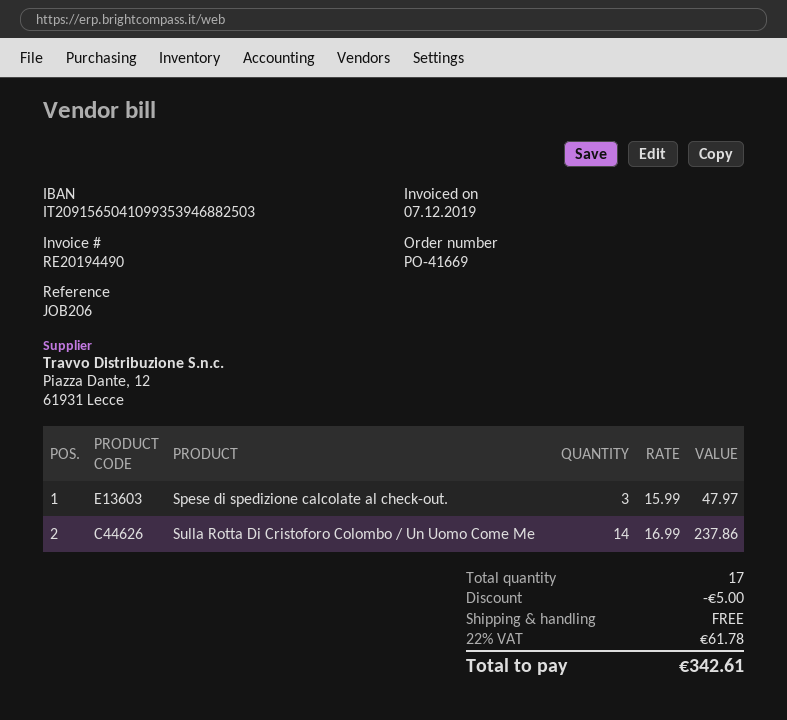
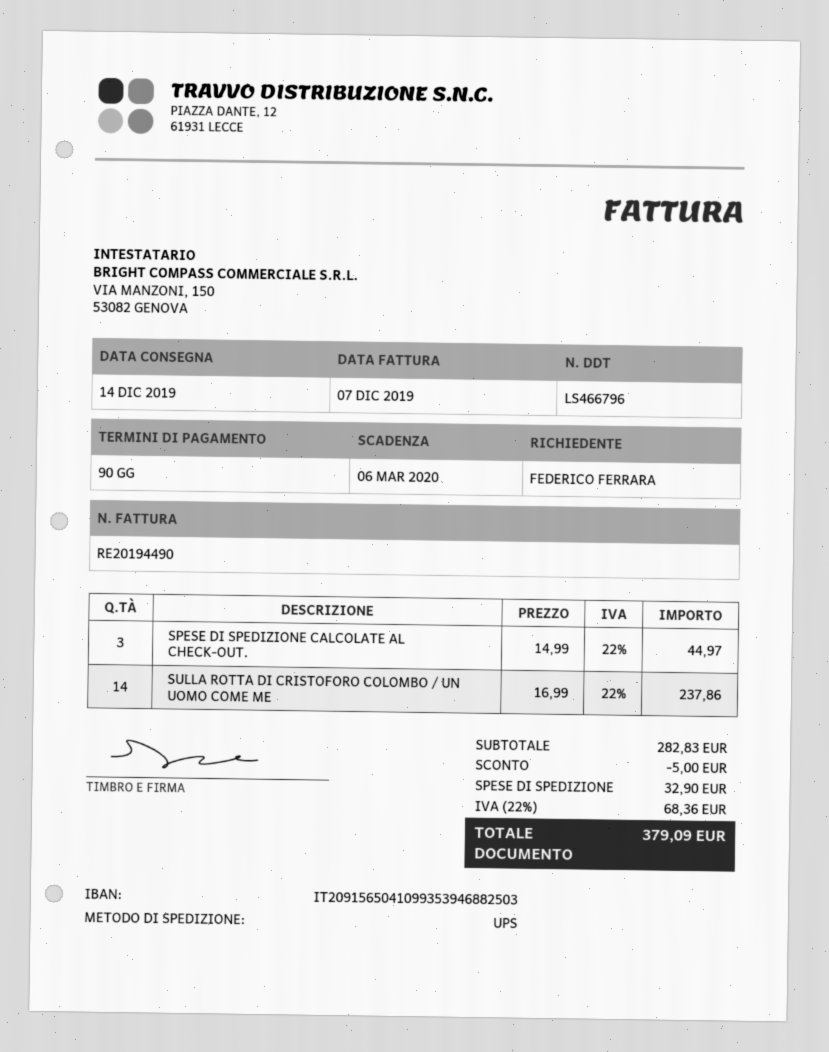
Spese di spedizione calcolate al check-out.: 3 x 15.99 = 47.97 -> 3 x 14.99 = 44.97
shipping: 0.00 -> 32.90
tax: 22% = 61.78 -> 22% = 68.36
total: 342.61 -> 379.09

